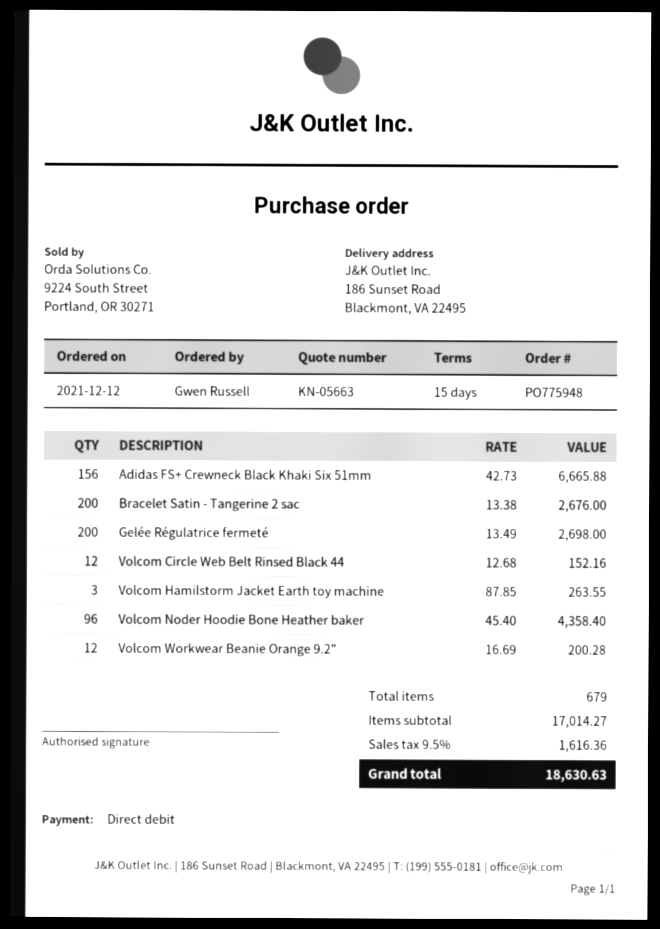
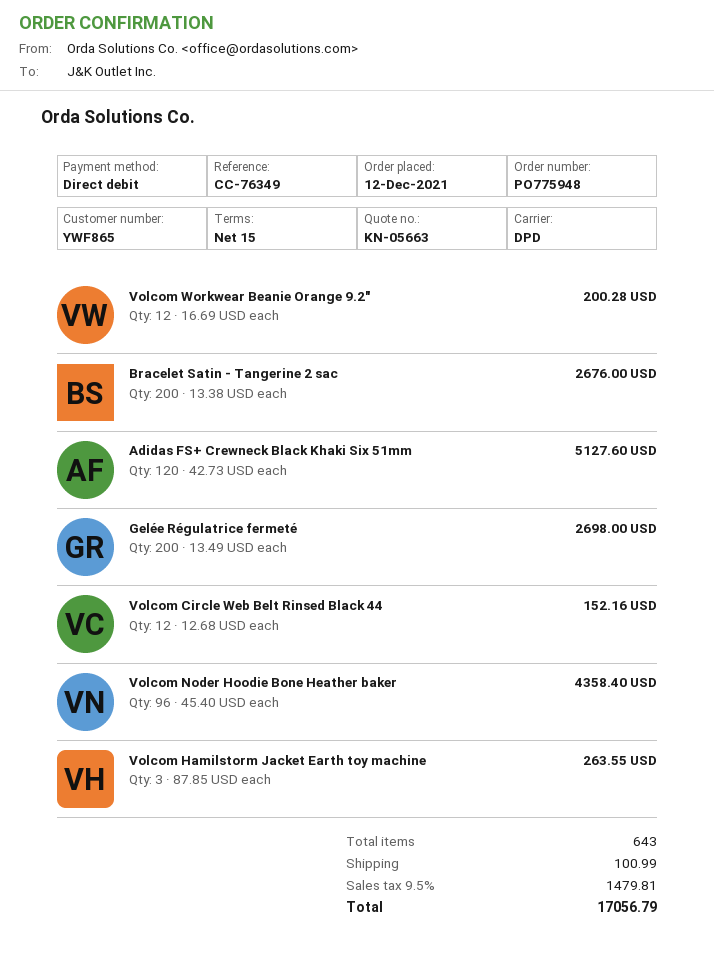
Adidas FS+ Crewneck Black Khaki Six 51mm: 156 x 42.73 = 6665.88 -> 120 x 42.73 = 5127.60
total quantity: 679 -> 643
shipping: none -> 100.99
tax: 9.5% = 1616.36 -> 9.5% = 1479.81
total: 18630.63 -> 17056.79

